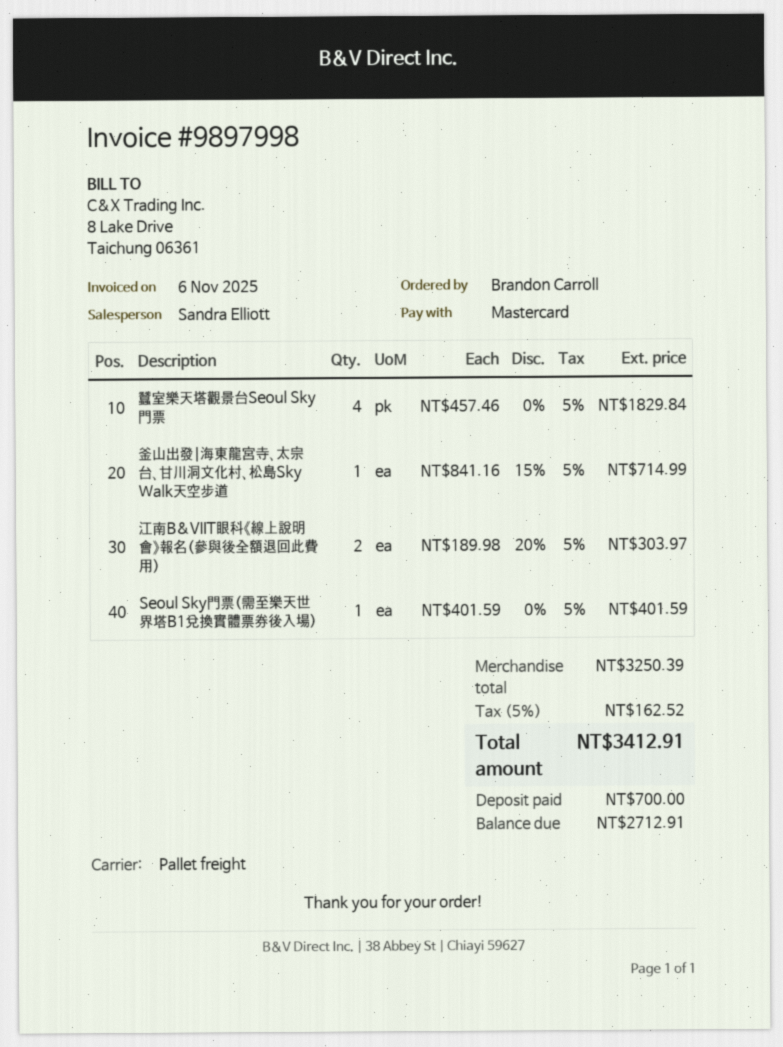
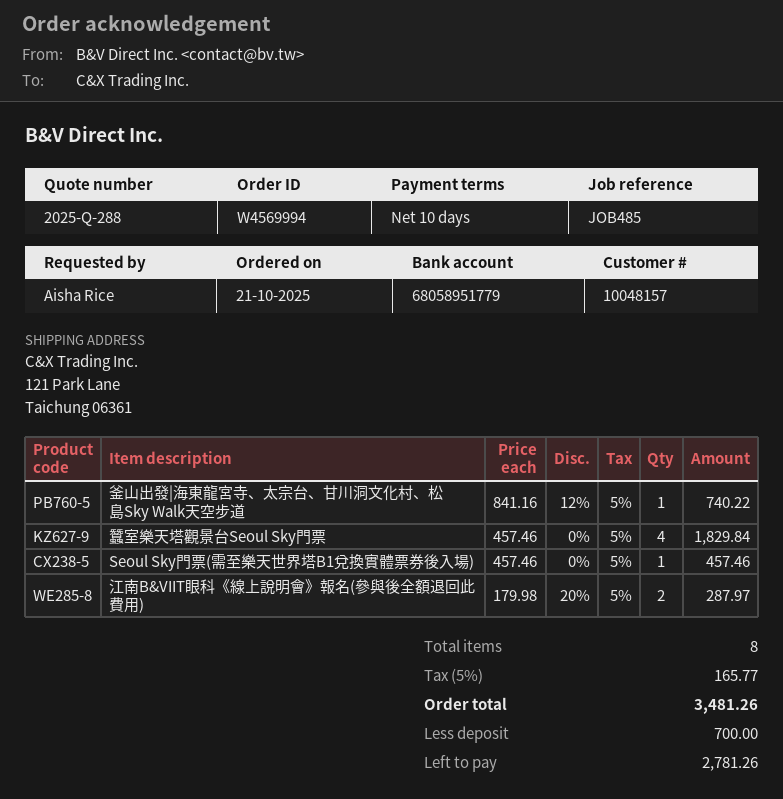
ordered by: Brandon Carroll -> Aisha Rice
釜山出發|海東龍宮寺、太宗台、甘川洞文化村、松島Sky Walk天空步道: 1 x 841.16 - 15% = 714.99 -> 1 x 841.16 - 12% = 740.22
江南B&VIIT眼科《線上說明會》報名(參與後全額退回此費用): 2 x 189.98 - 20% = 303.97 -> 2 x 179.98 - 20% = 287.97
Seoul Sky門票(需至樂天世界塔B1兌換實體票券後入場): 1 x 401.59 = 401.59 -> 1 x 457.46 = 457.46
tax: 5% = 162.52 -> 5% = 165.77
total: 3412.91 -> 3481.26
balance: 2712.91 -> 2781.26

